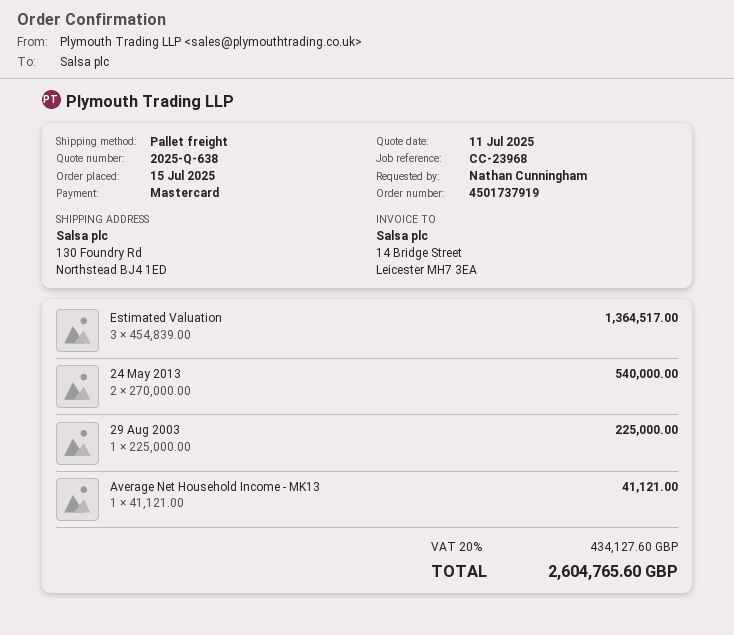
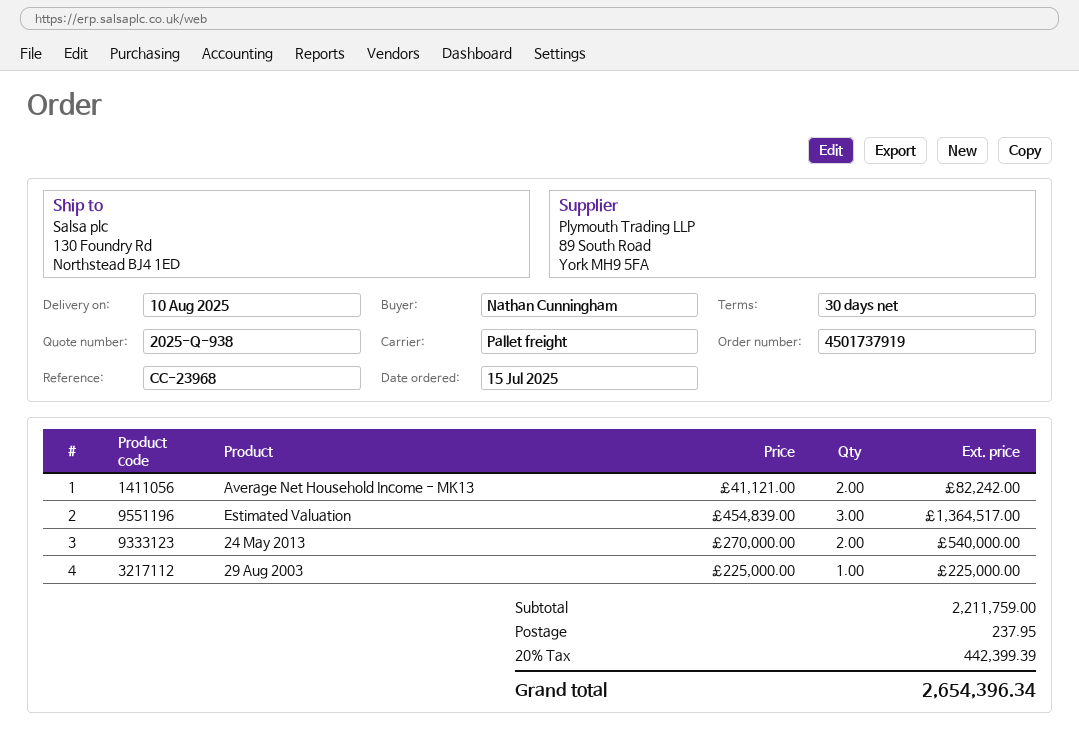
quote number: 2025-Q-638 -> 2025-Q-938
Average Net Household Income - MK13: 1 x 41121.00 = 41121.00 -> 2 x 41121.00 = 82242.00
shipping: none -> 237.95
tax: 20% = 434127.60 -> 20% = 442399.39
total: 2604765.60 -> 2654396.34

